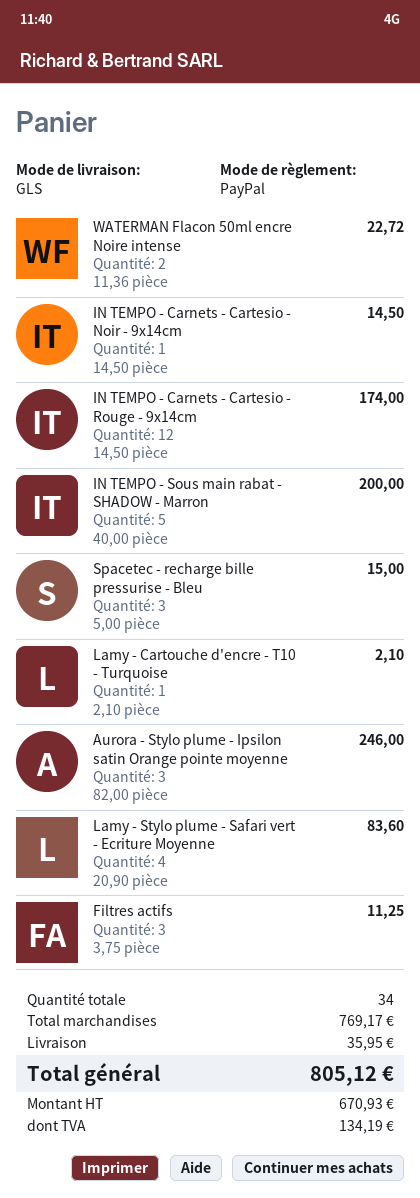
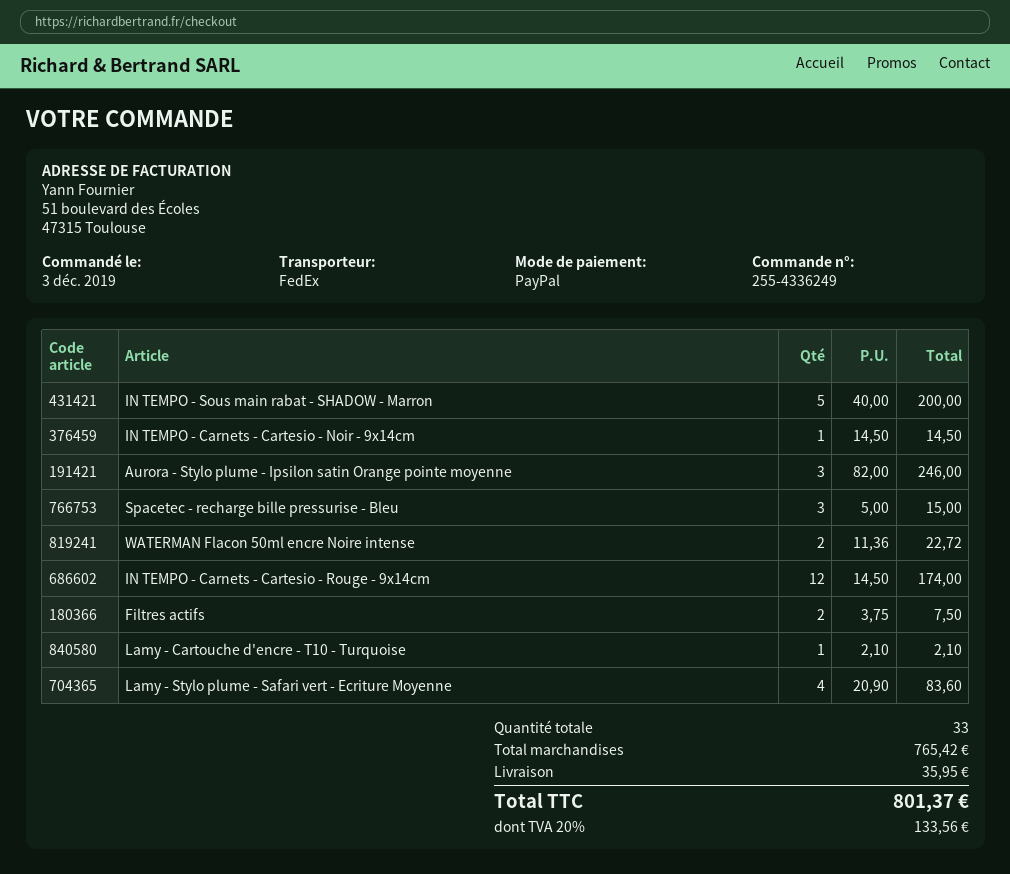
shipping method: GLS -> FedEx
Filtres actifs: 3 x 3.75 = 11.25 -> 2 x 3.75 = 7.50
total quantity: 34 -> 33
subtotal: 769.17 -> 765.42
tax: 134.19 -> 133.56
total: 805.12 -> 801.37

